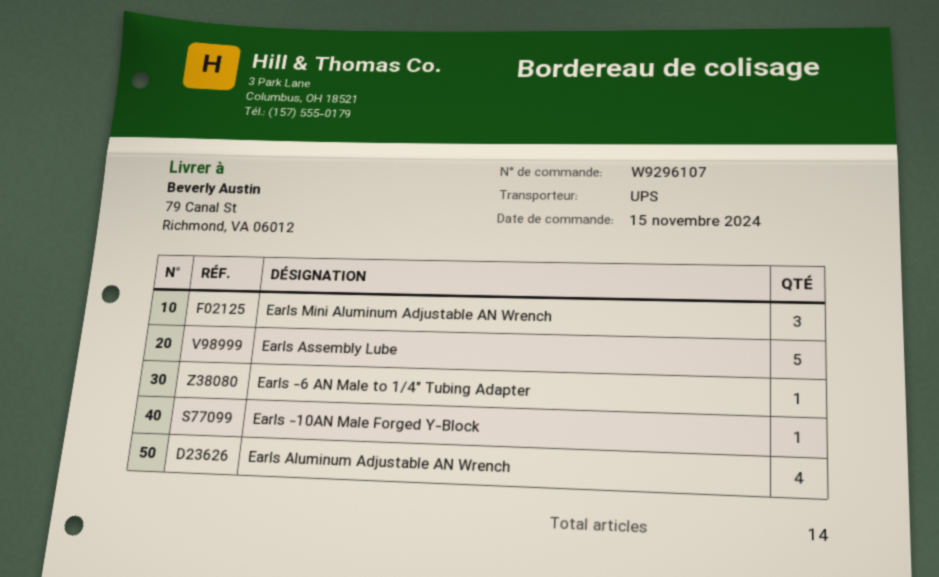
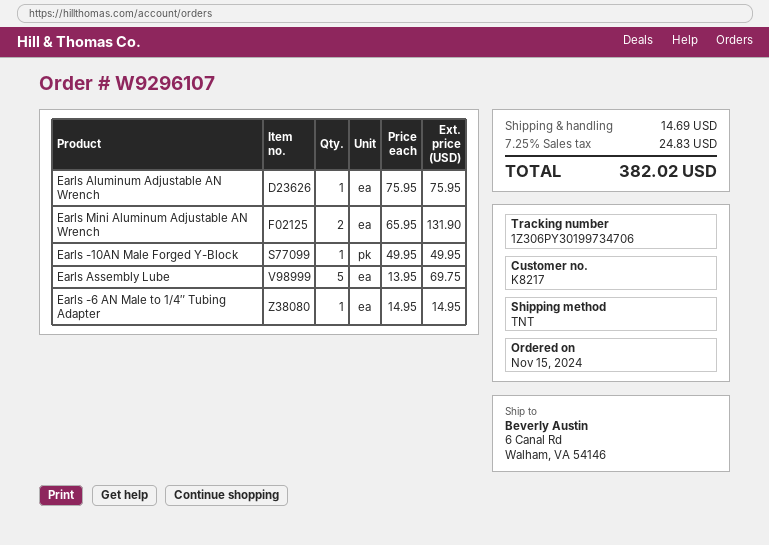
shipping method: UPS -> TNT
ship to: 79 Canal St, Richmond, VA 06012 -> 6 Canal Rd, Walham, VA 54146
Earls Mini Aluminum Adjustable AN Wrench: 3 -> 2
Earls Aluminum Adjustable AN Wrench: 4 -> 1

